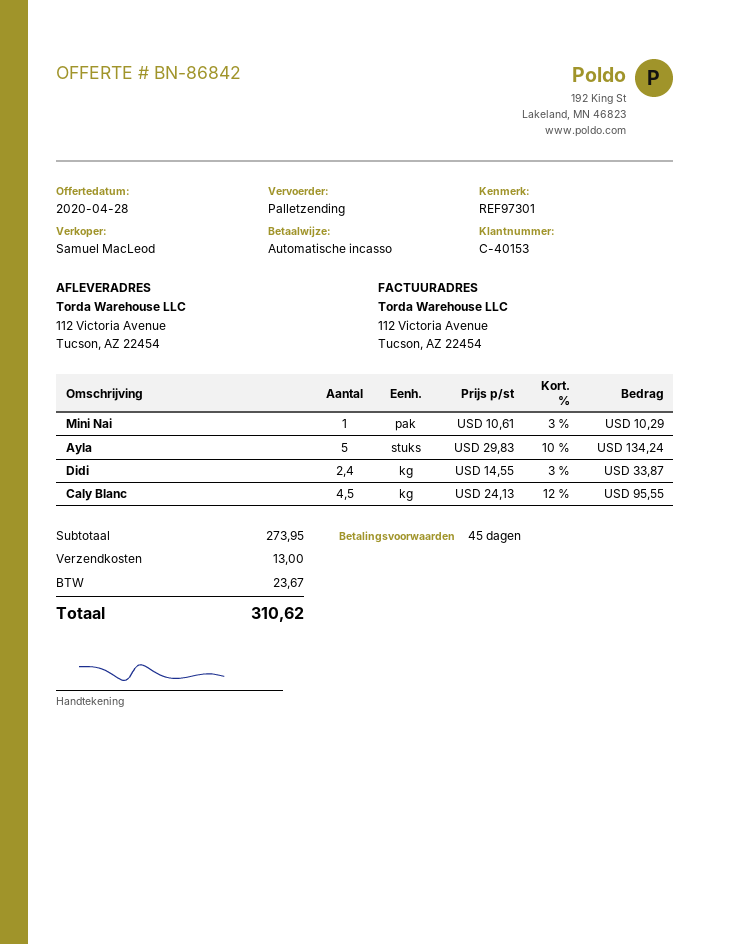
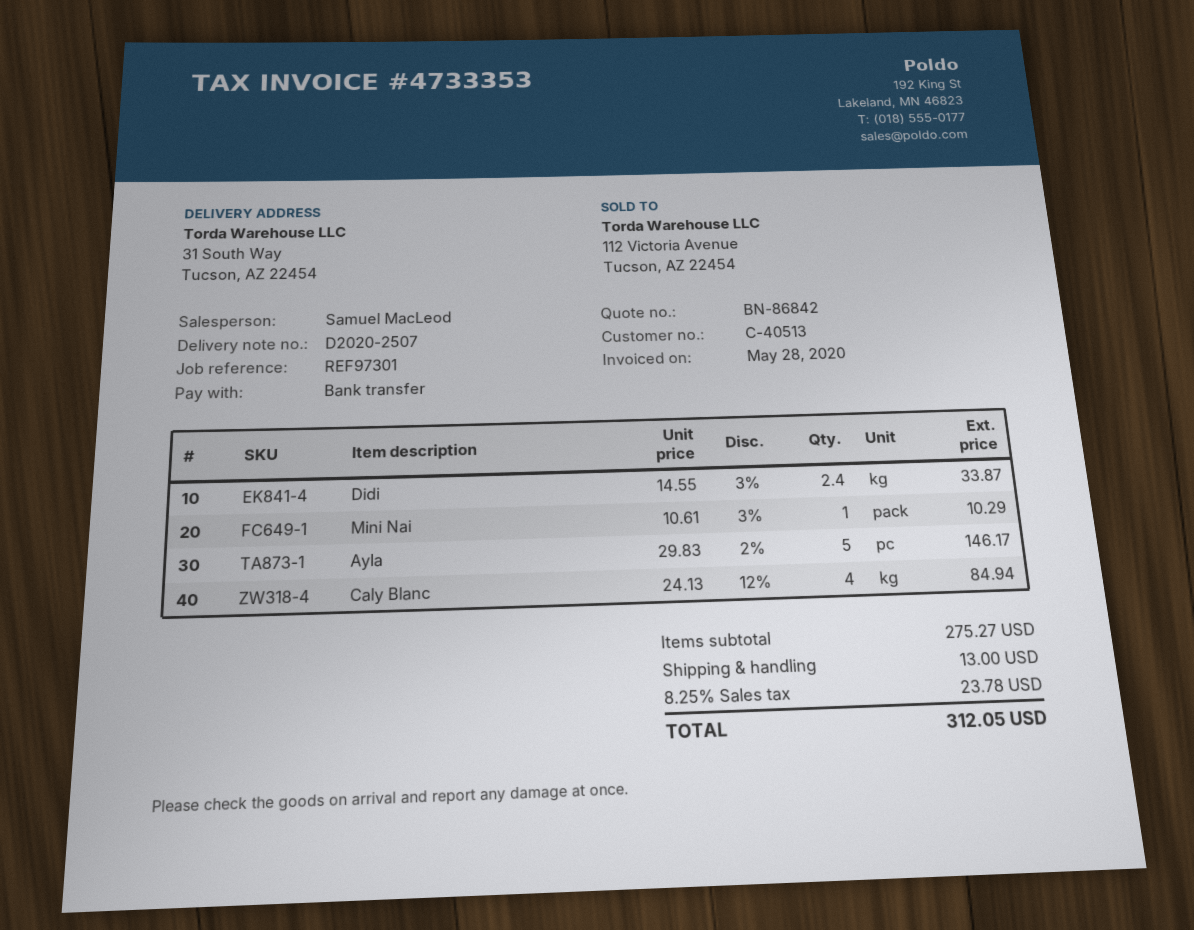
customer number: C-40153 -> C-40513
payment method: direct debit -> bank transfer
ship to: 112 Victoria Avenue, Tucson, AZ 22454 -> 31 South Way, Tucson, AZ 22454
Ayla: 5 x 29.83 - 10% = 134.24 -> 5 x 29.83 - 2% = 146.17
Caly Blanc: 4.5 x 24.13 - 12% = 95.55 -> 4 x 24.13 - 12% = 84.94
subtotal: 273.95 -> 275.27
tax: 23.67 -> 23.78
total: 310.62 -> 312.05

